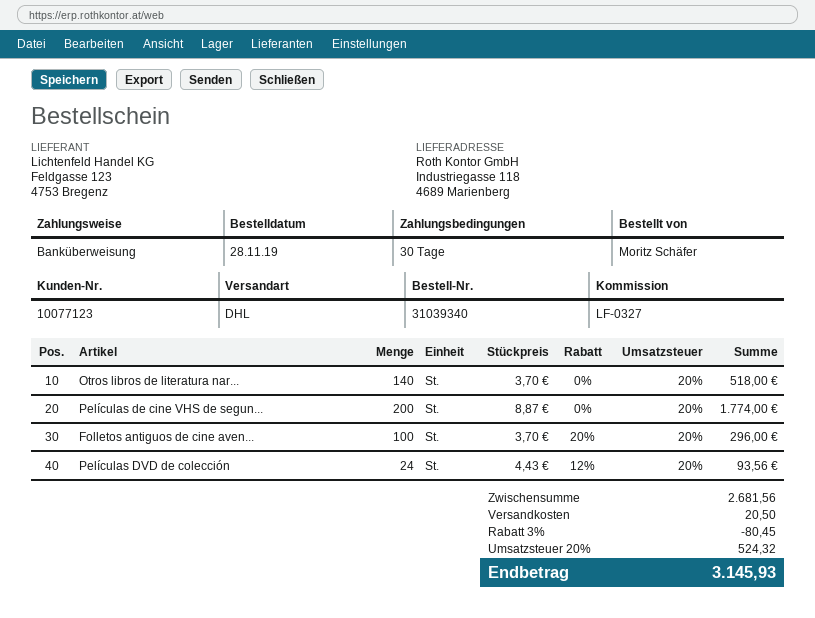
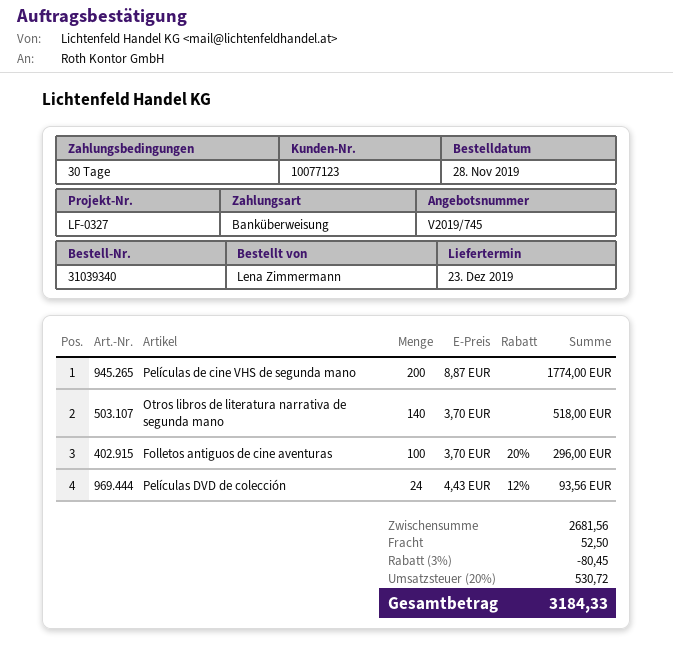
ordered by: Moritz Schäfer -> Lena Zimmermann
shipping: 20.50 -> 52.50
tax: 20% = 524.32 -> 20% = 530.72
total: 3145.93 -> 3184.33

